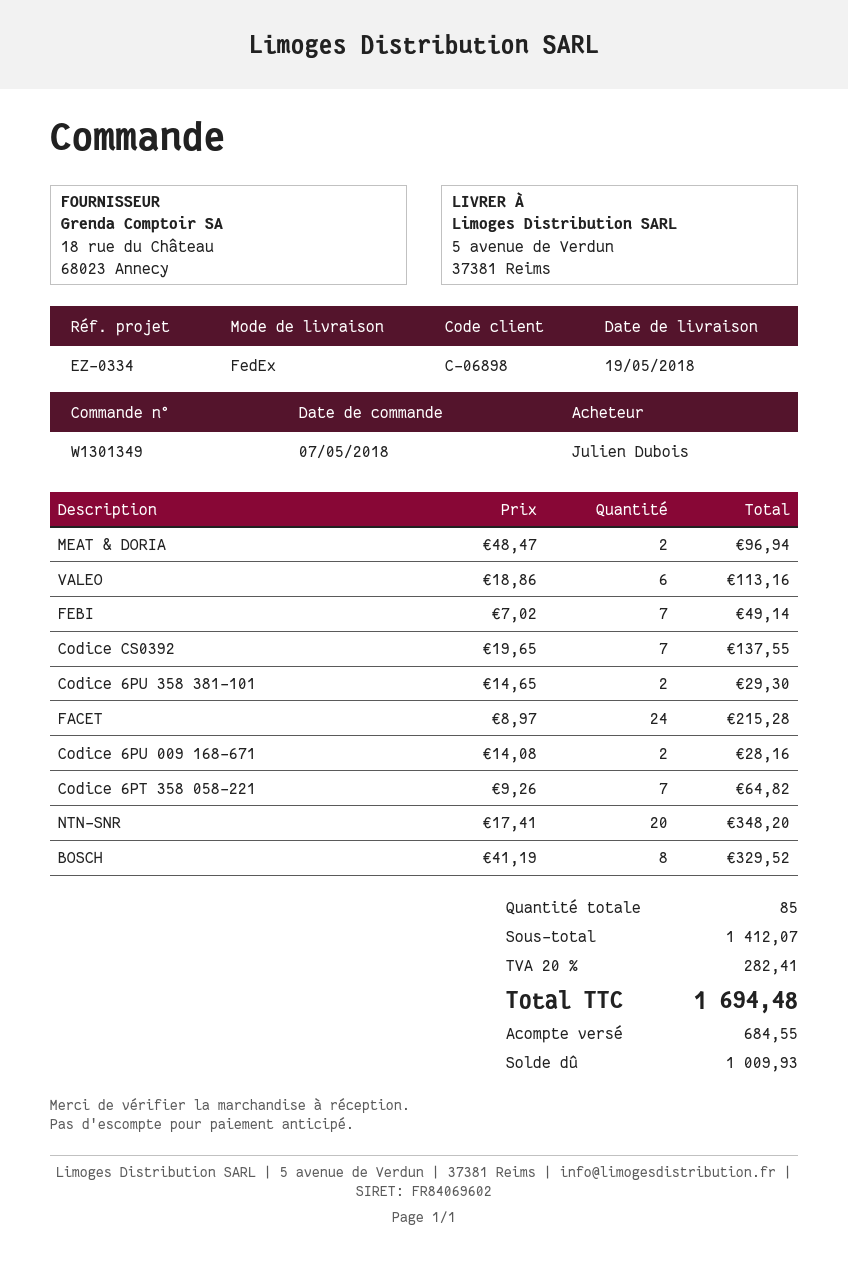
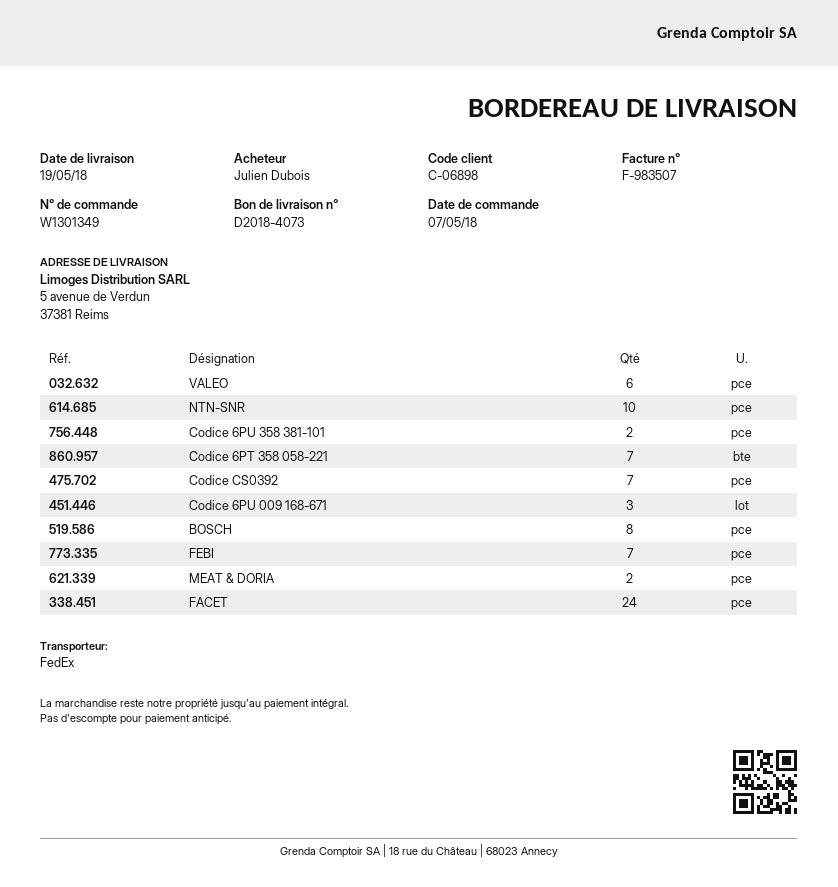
Codice 6PU 009 168-671: 2 -> 3
NTN-SNR: 20 -> 10

